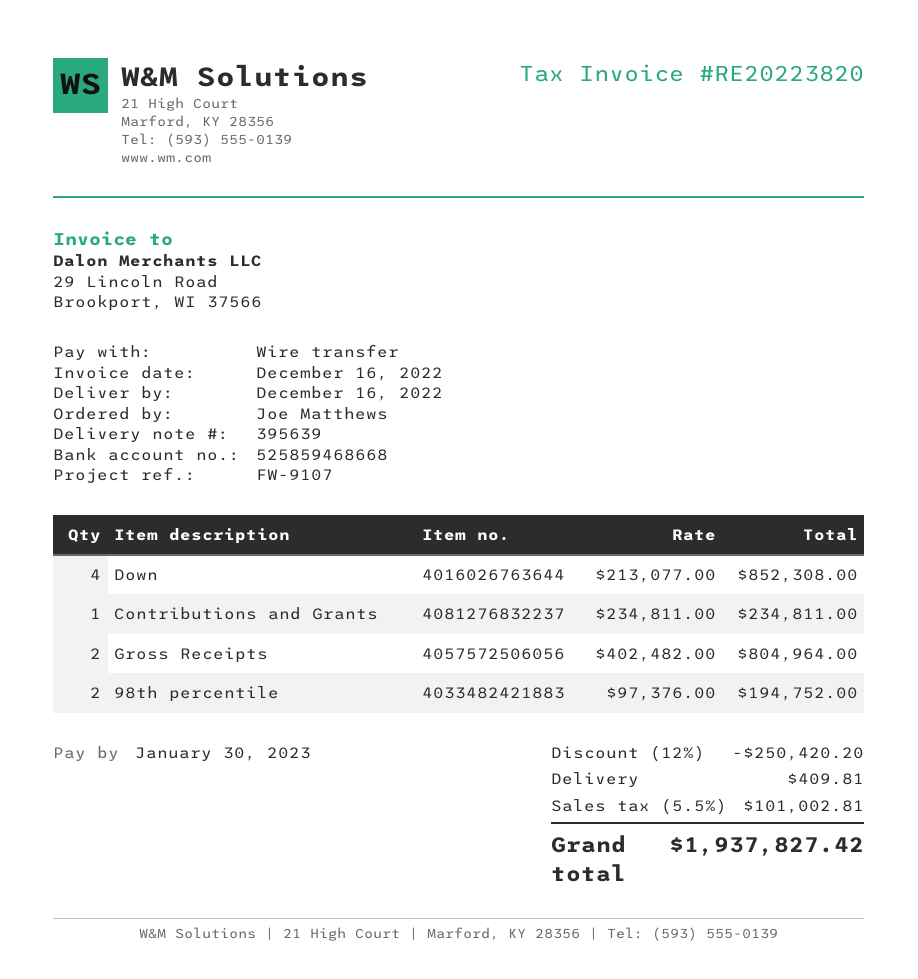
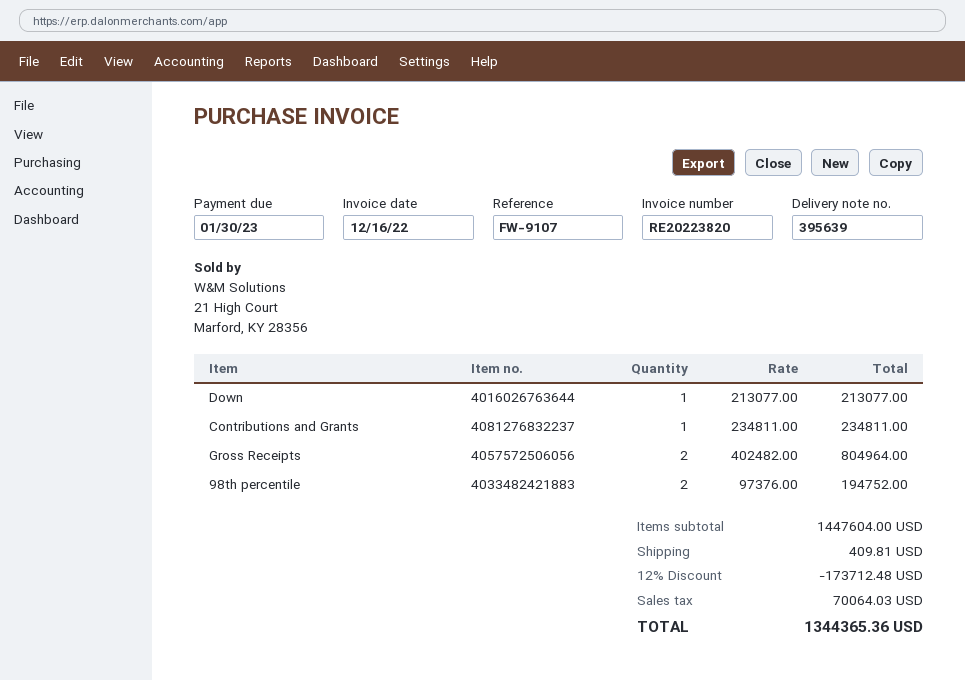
Down: 4 x 213077.00 = 852308.00 -> 1 x 213077.00 = 213077.00
discount: 12% = 250420.20 -> 12% = 173712.48
tax: 101002.81 -> 70064.03
total: 1937827.42 -> 1344365.36

